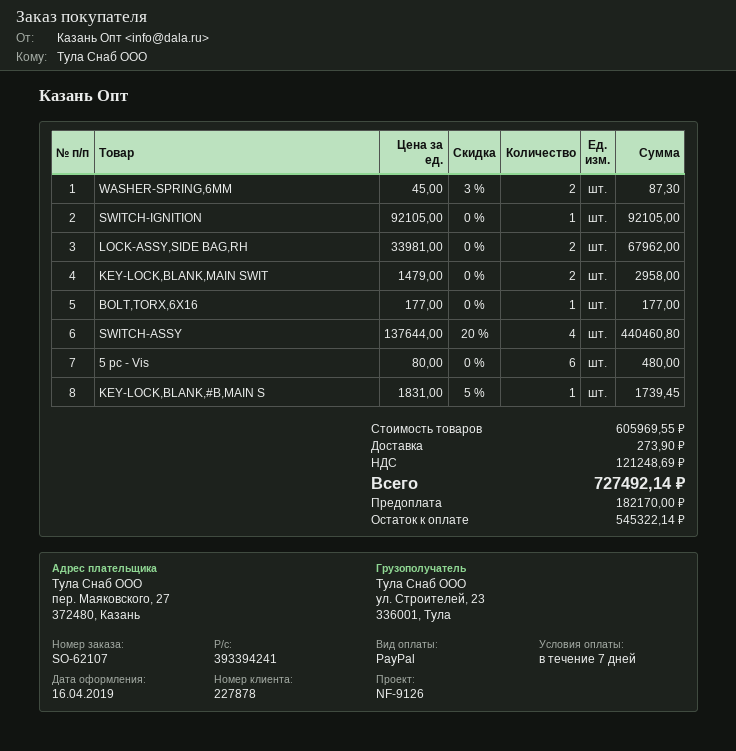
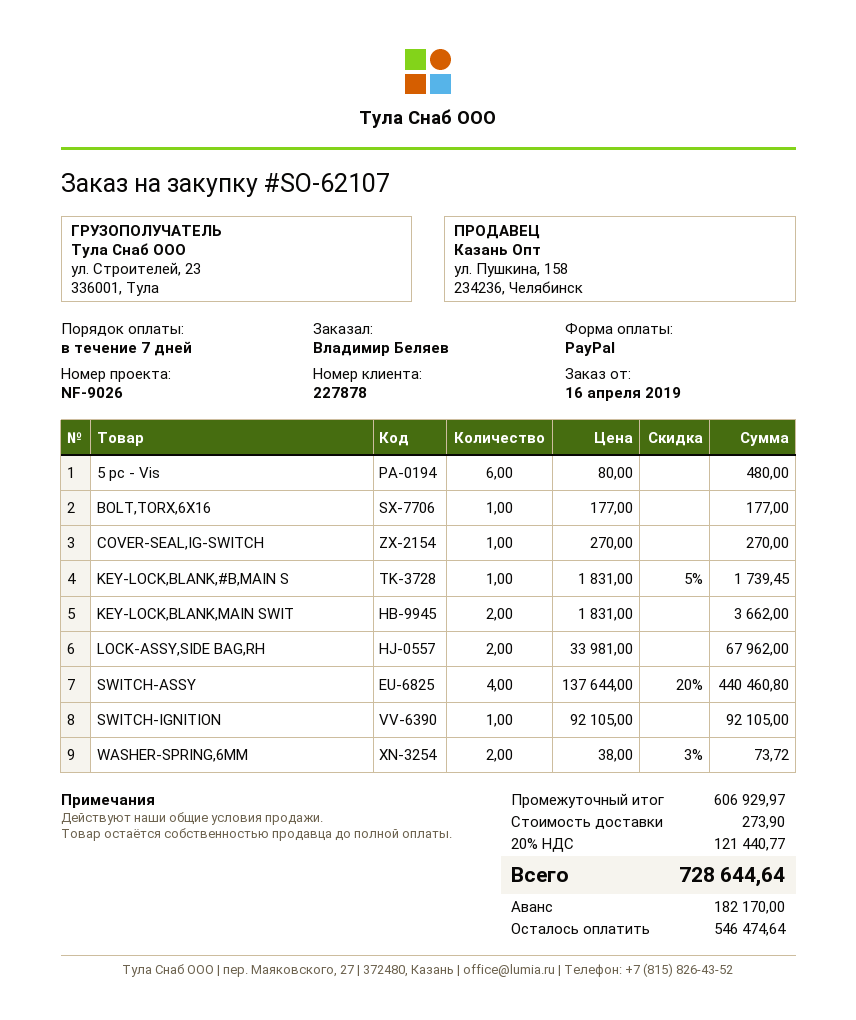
reference: NF-9126 -> NF-9026
WASHER-SPRING,6MM: 2 x 45.00 - 3% = 87.30 -> 2 x 38.00 - 3% = 73.72
KEY-LOCK,BLANK,MAIN SWIT: 2 x 1479.00 = 2958.00 -> 2 x 1831.00 = 3662.00
COVER-SEAL,IG-SWITCH: none -> 1 x 270.00 = 270.00
subtotal: 605969.55 -> 606929.97
tax: 121248.69 -> 121440.77
total: 727492.14 -> 728644.64
balance: 545322.14 -> 546474.64

